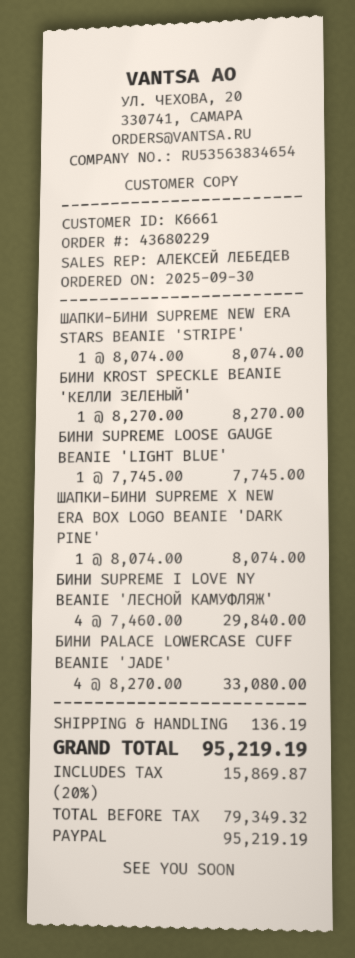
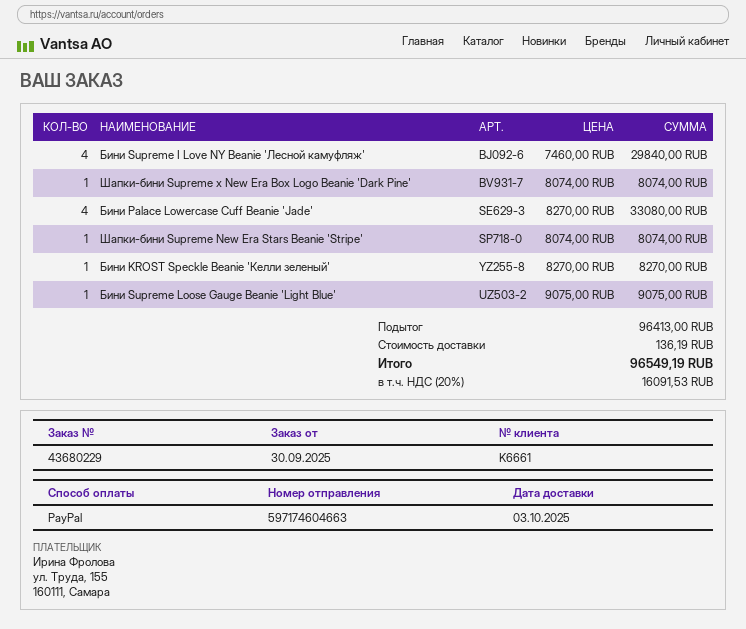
БИНИ SUPREME LOOSE GAUGE BEANIE 'LIGHT BLUE': 1 x 7745.00 = 7745.00 -> 1 x 9075.00 = 9075.00
tax: 20% = 15869.87 -> 20% = 16091.53
total: 95219.19 -> 96549.19

